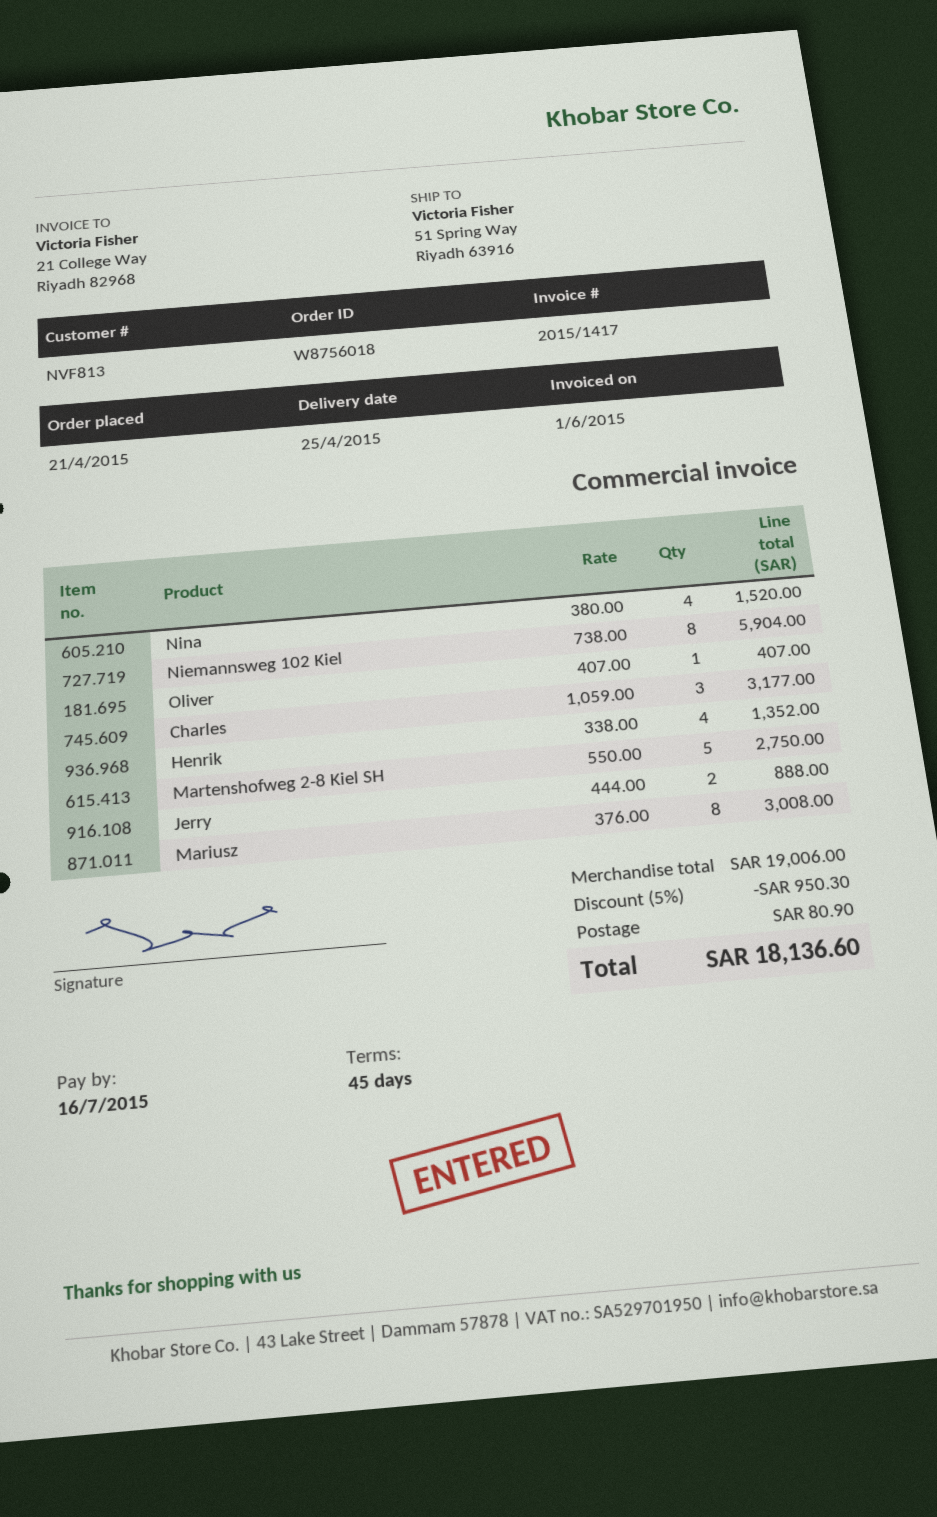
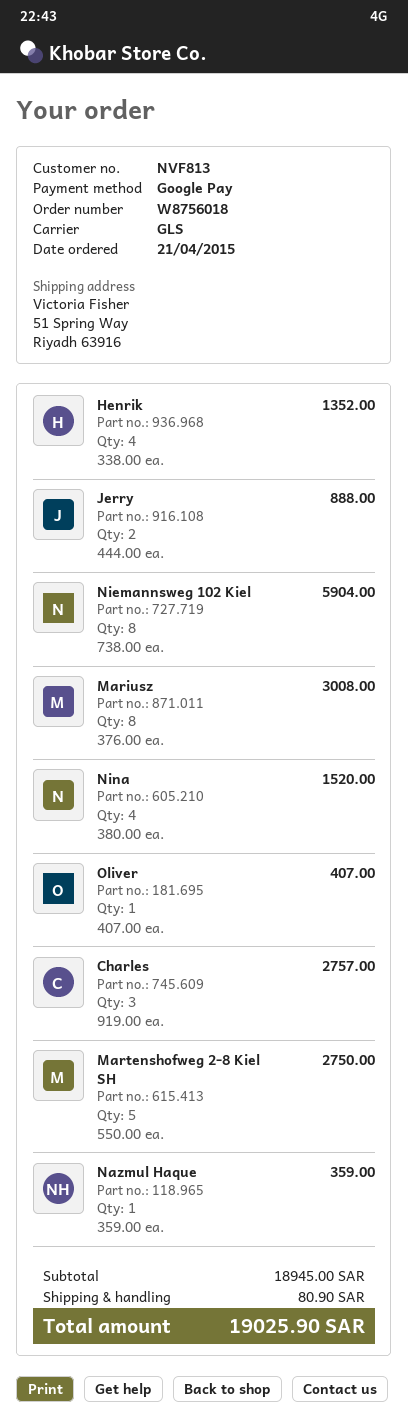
Charles: 3 x 1059.00 = 3177.00 -> 3 x 919.00 = 2757.00
Nazmul Haque: none -> 1 x 359.00 = 359.00
subtotal: 19006.00 -> 18945.00
discount: 5% = 950.30 -> none
total: 18136.60 -> 19025.90

